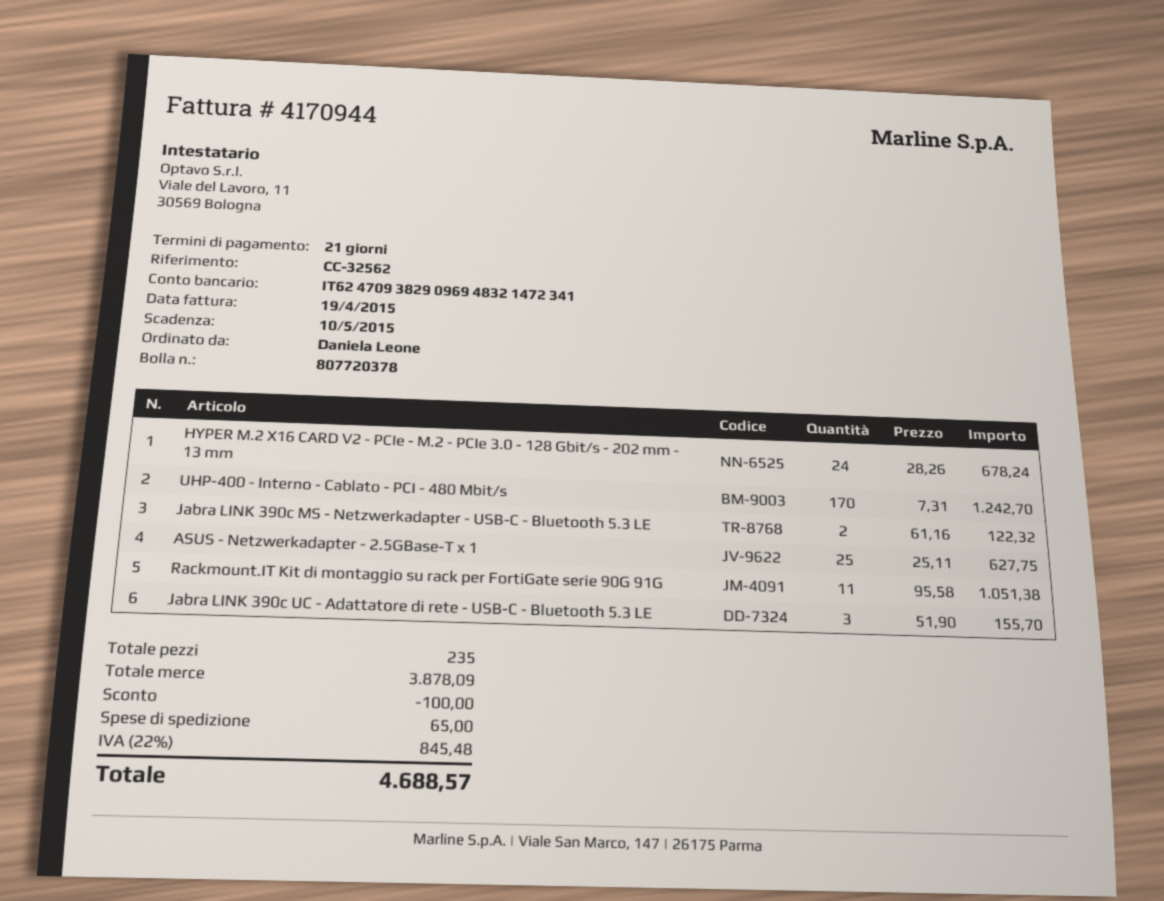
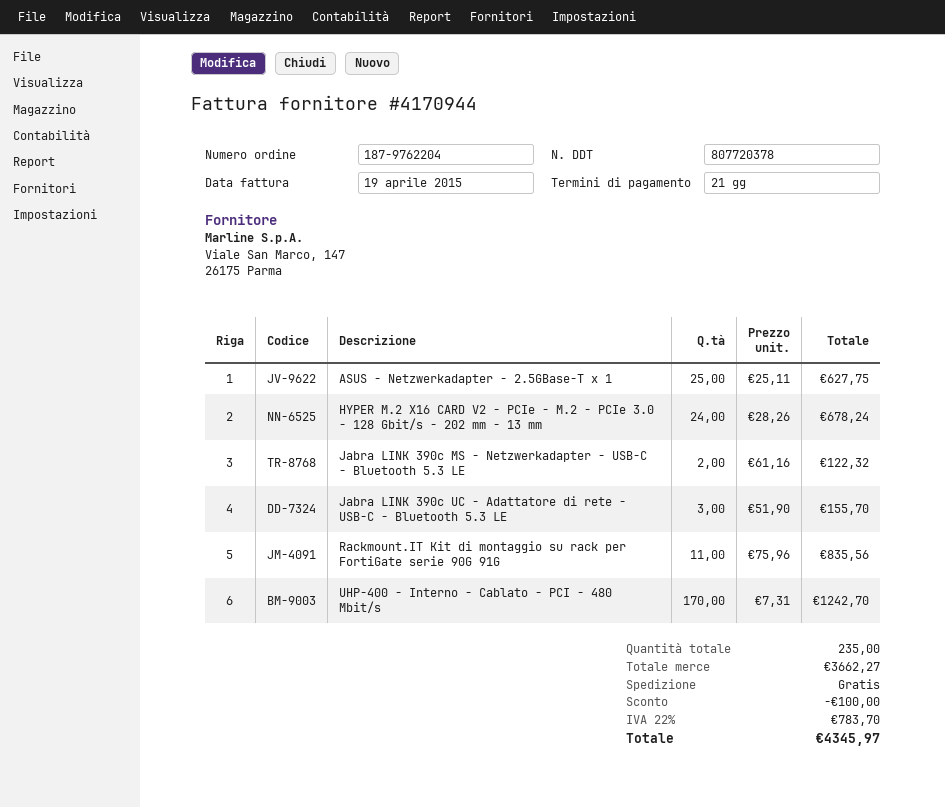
Rackmount.IT Kit di montaggio su rack per FortiGate serie 90G 91G: 11 x 95.58 = 1051.38 -> 11 x 75.96 = 835.56
subtotal: 3878.09 -> 3662.27
shipping: 65.00 -> 0.00
tax: 22% = 845.48 -> 22% = 783.70
total: 4688.57 -> 4345.97

